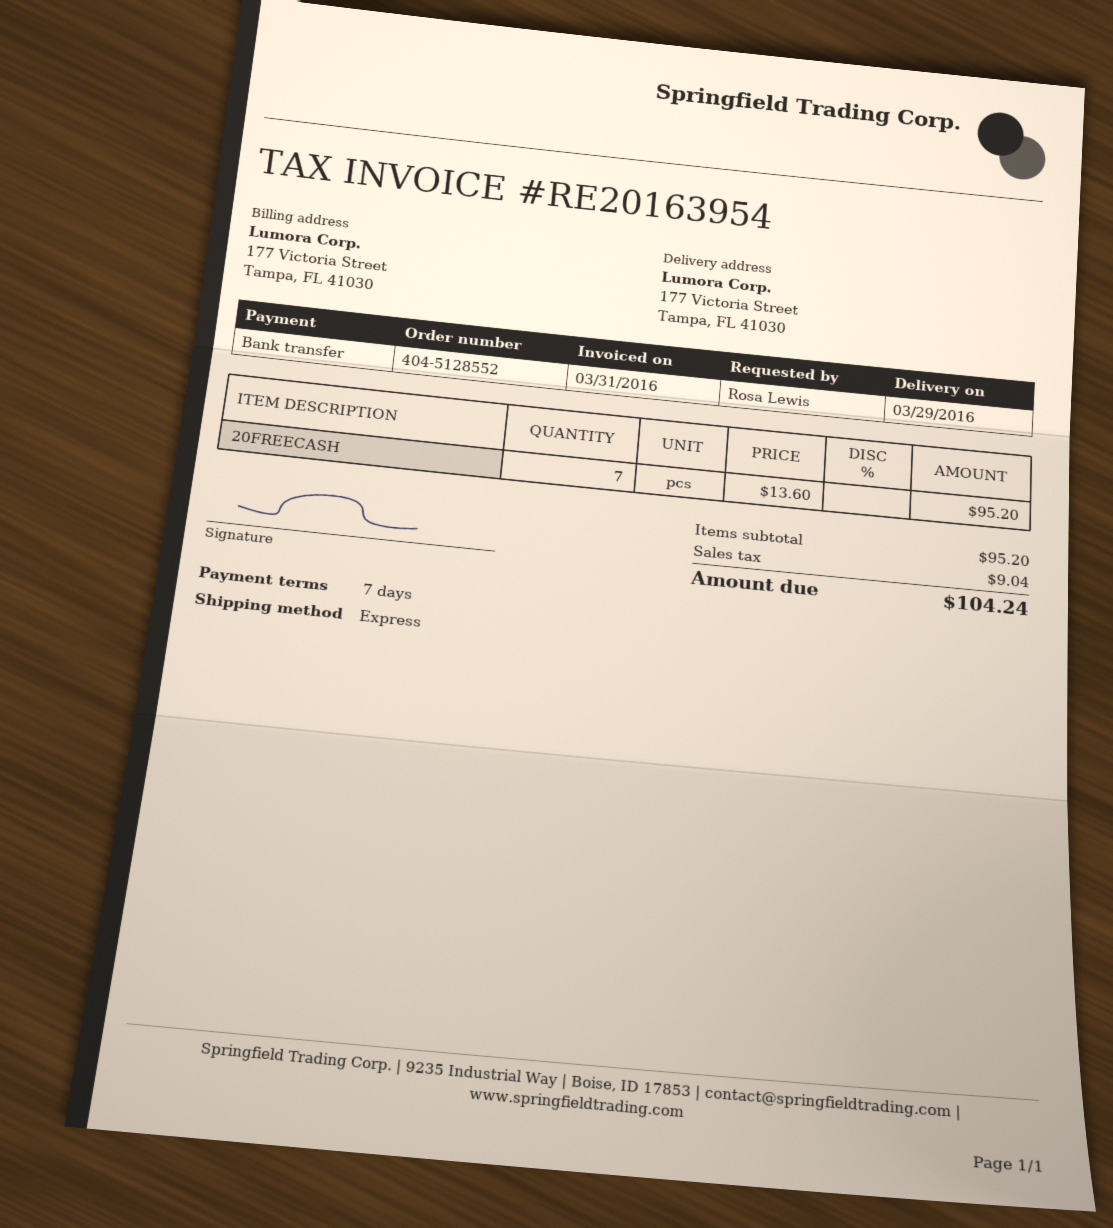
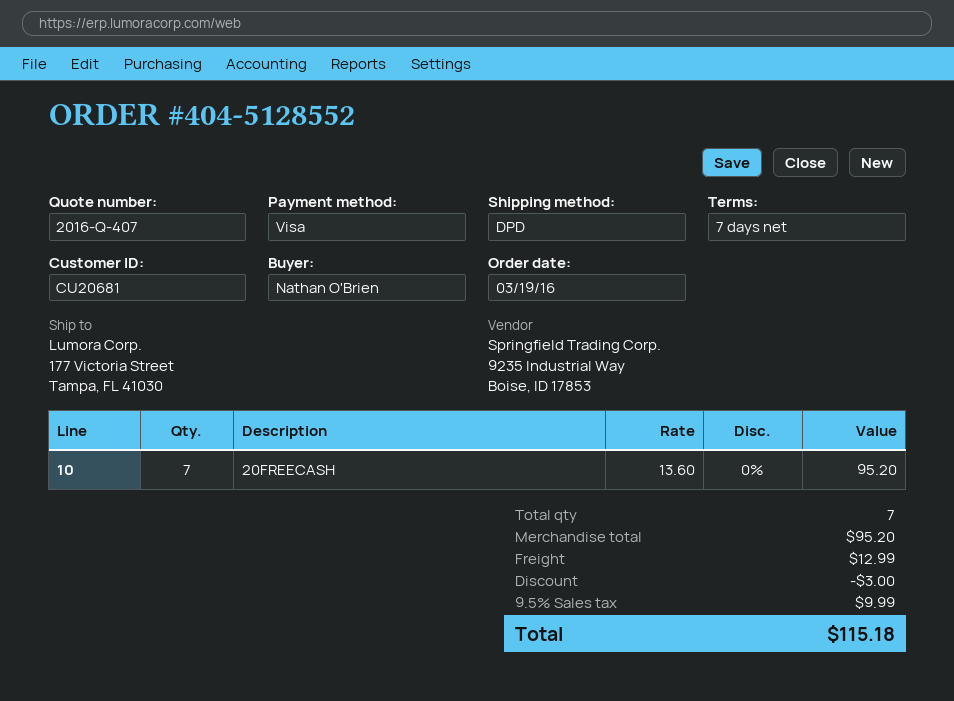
ordered by: Rosa Lewis -> Nathan O'Brien
payment method: bank transfer -> Visa
shipping method: express -> DPD
discount: none -> 3.00
shipping: none -> 12.99
tax: 9.04 -> 9.99
total: 104.24 -> 115.18

